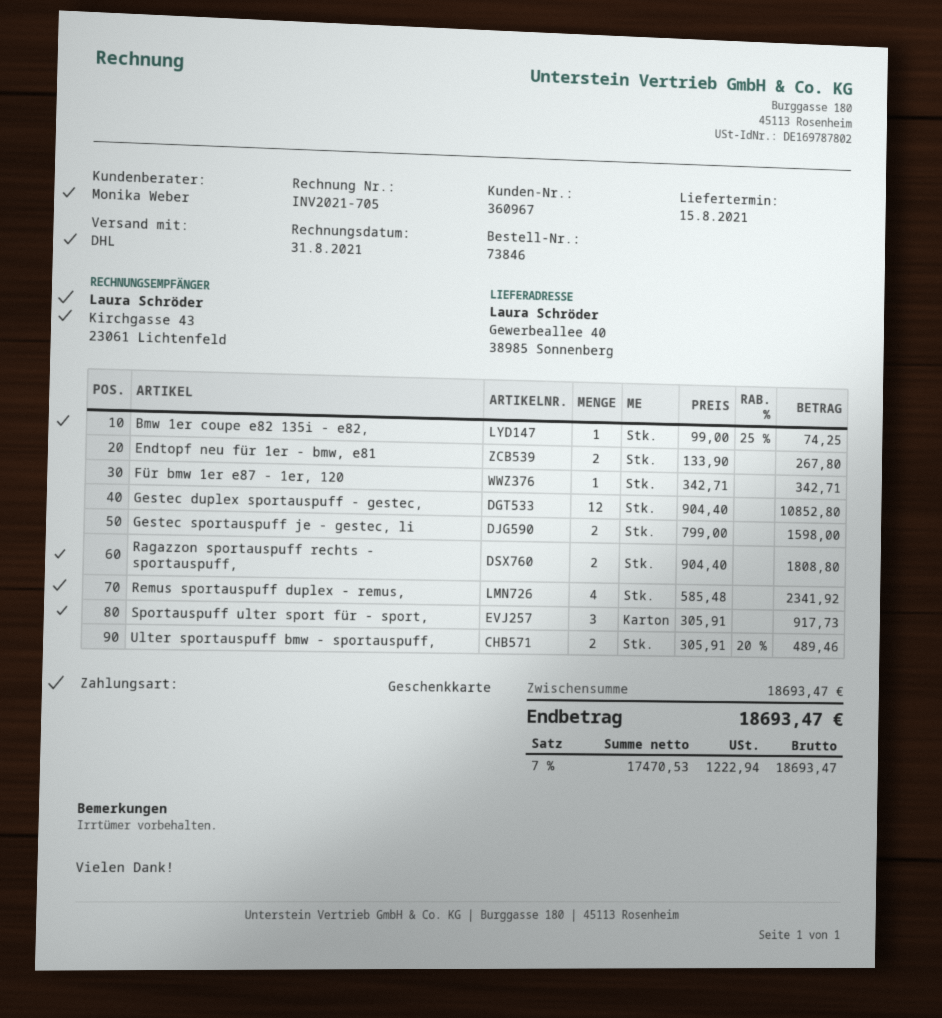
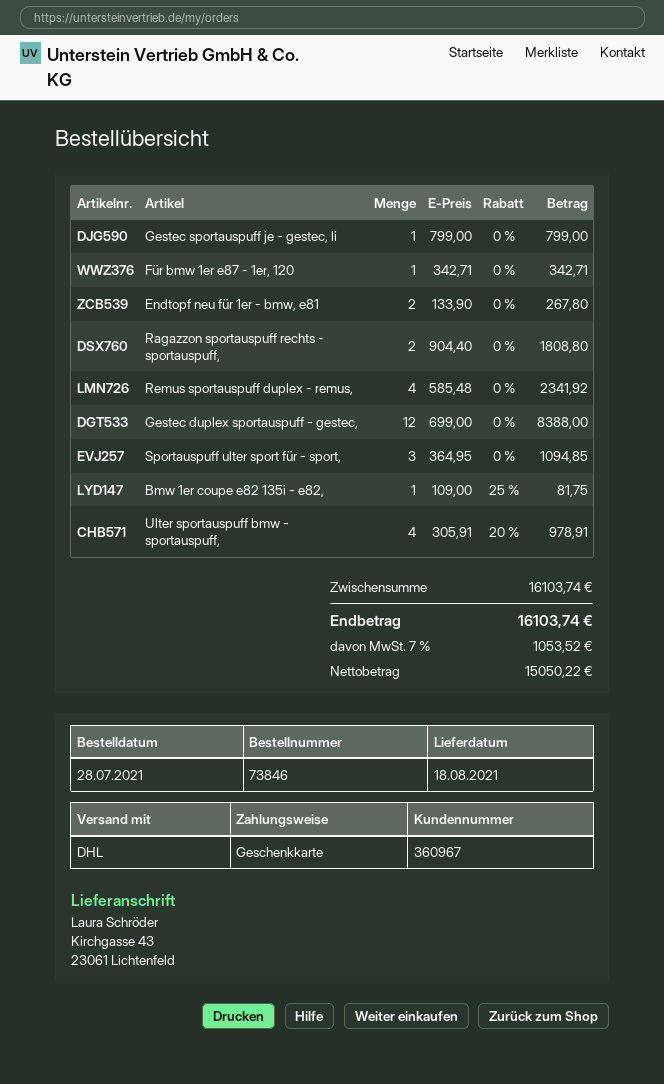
delivery date: 2021-08-15 -> 2021-08-18
ship to: Gewerbeallee 40, 38985 Sonnenberg -> Kirchgasse 43, 23061 Lichtenfeld
Bmw 1er coupe e82 135i - e82,: 1 x 99.00 - 25% = 74.25 -> 1 x 109.00 - 25% = 81.75
Gestec duplex sportauspuff - gestec,: 12 x 904.40 = 10852.80 -> 12 x 699.00 = 8388.00
Gestec sportauspuff je - gestec, li: 2 x 799.00 = 1598.00 -> 1 x 799.00 = 799.00
Sportauspuff ulter sport für - sport,: 3 x 305.91 = 917.73 -> 3 x 364.95 = 1094.85
Ulter sportauspuff bmw - sportauspuff,: 2 x 305.91 - 20% = 489.46 -> 4 x 305.91 - 20% = 978.91
subtotal: 18693.47 -> 16103.74
net: 17470.53 -> 15050.22
tax: 7% = 1222.94 -> 7% = 1053.52
total: 18693.47 -> 16103.74

